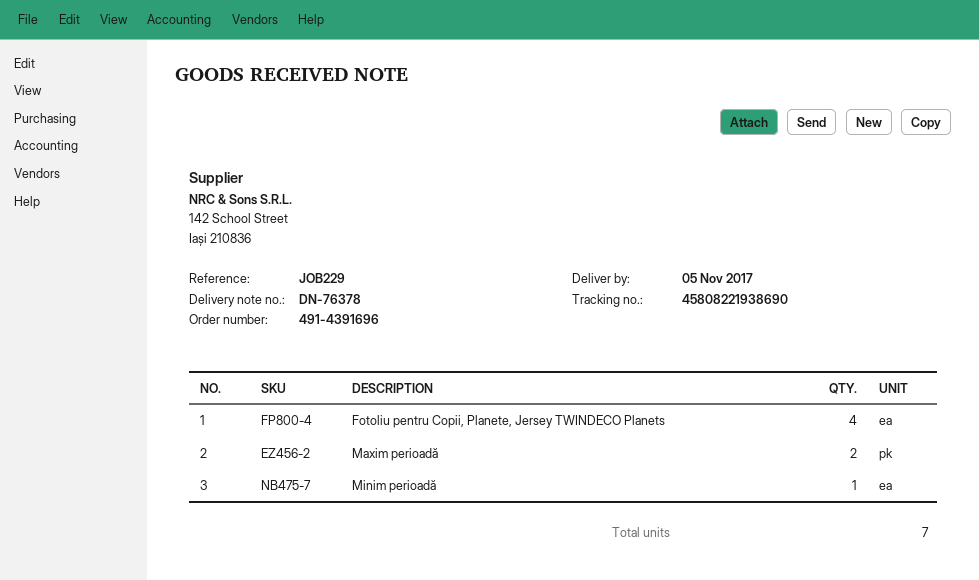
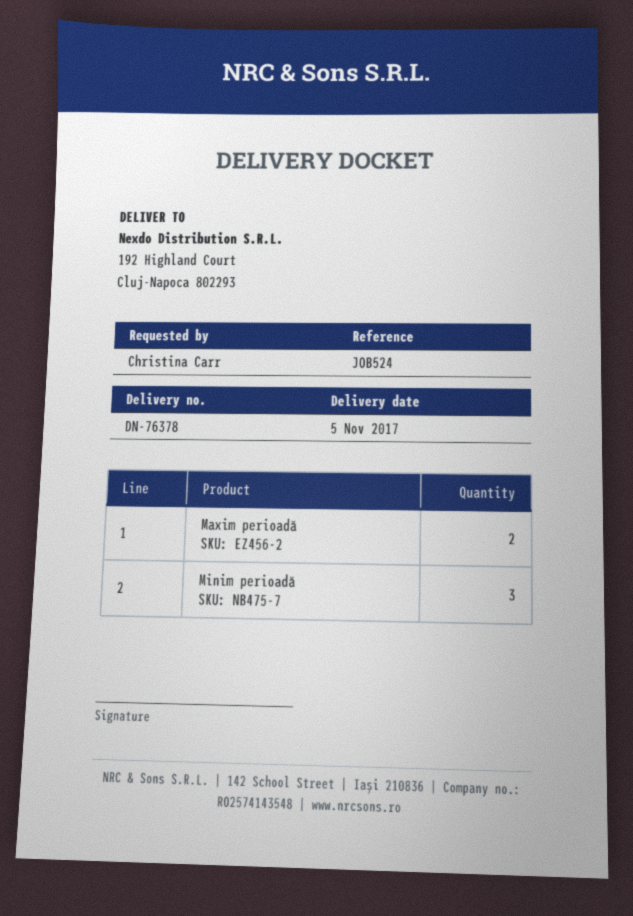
reference: JOB229 -> JOB524
Fotoliu pentru Copii, Planete, Jersey TWINDECO Planets: 4 -> none
Minim perioadă: 1 -> 3

